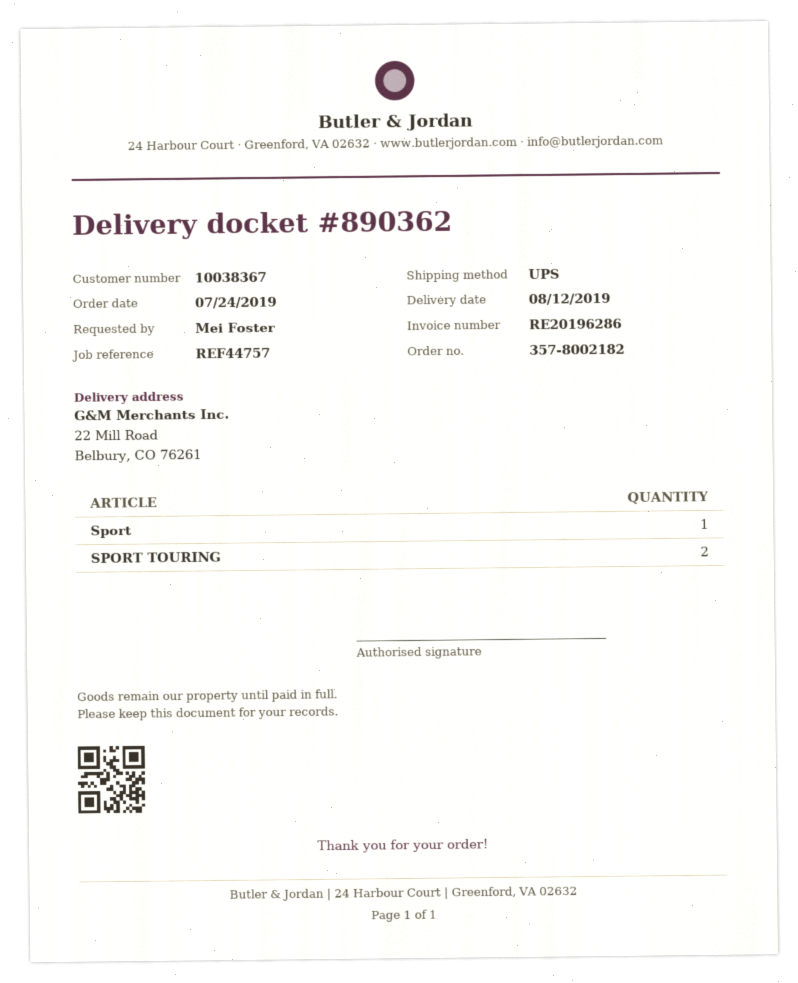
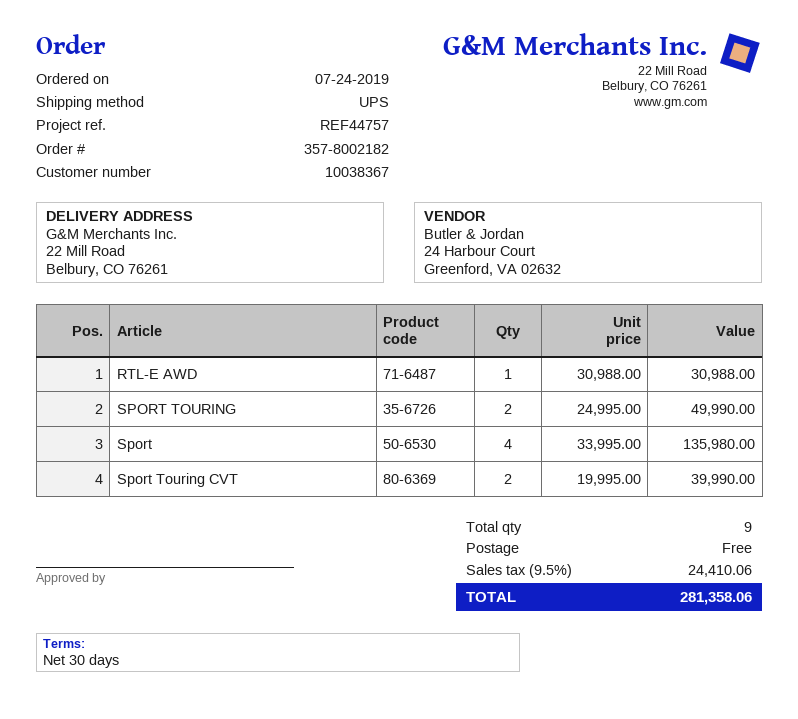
Sport: 1 -> 4
RTL-E AWD: none -> 1
Sport Touring CVT: none -> 2

